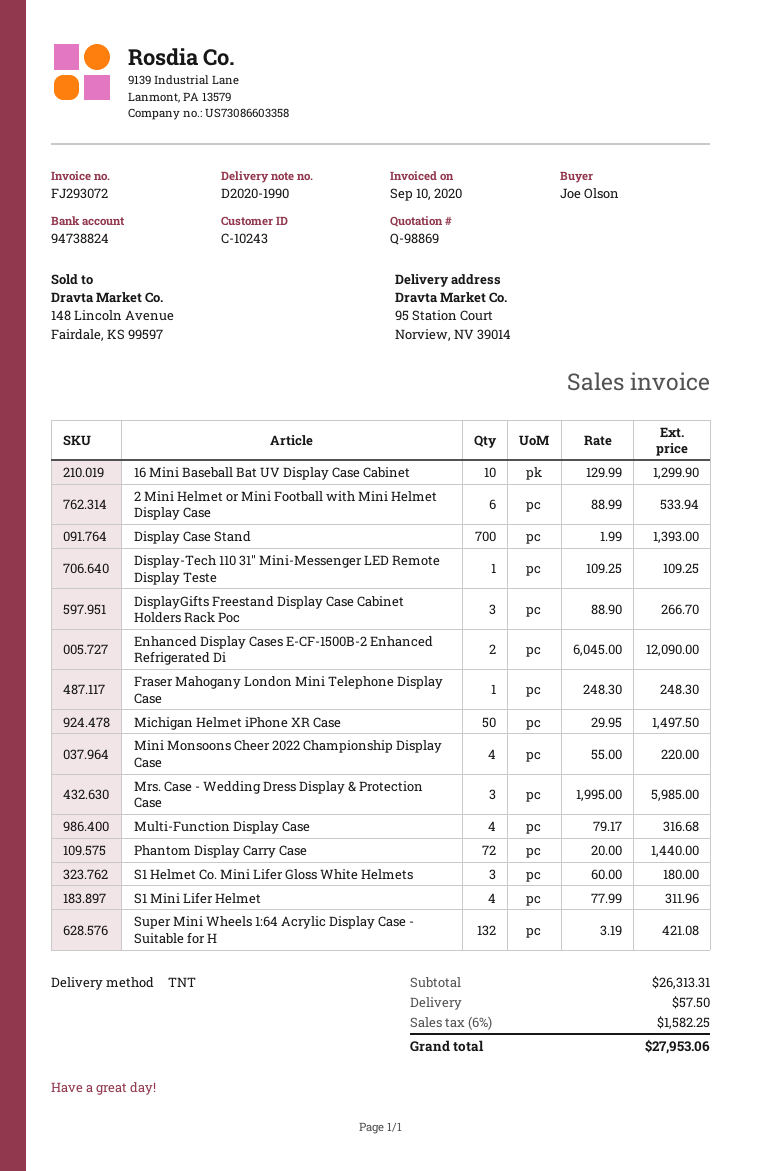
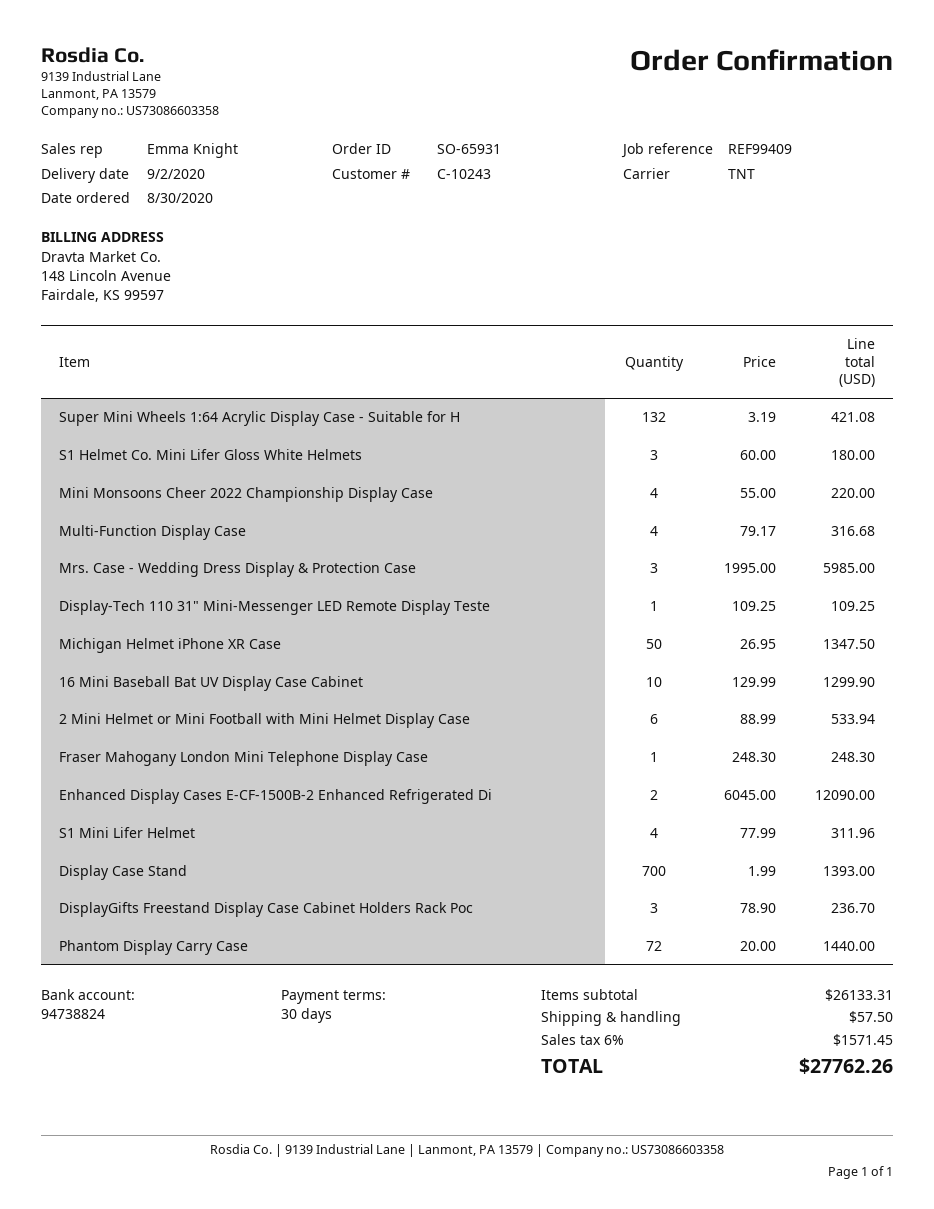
DisplayGifts Freestand Display Case Cabinet Holders Rack Poc: 3 x 88.90 = 266.70 -> 3 x 78.90 = 236.70
Michigan Helmet iPhone XR Case: 50 x 29.95 = 1497.50 -> 50 x 26.95 = 1347.50
subtotal: 26313.31 -> 26133.31
tax: 6% = 1582.25 -> 6% = 1571.45
total: 27953.06 -> 27762.26

